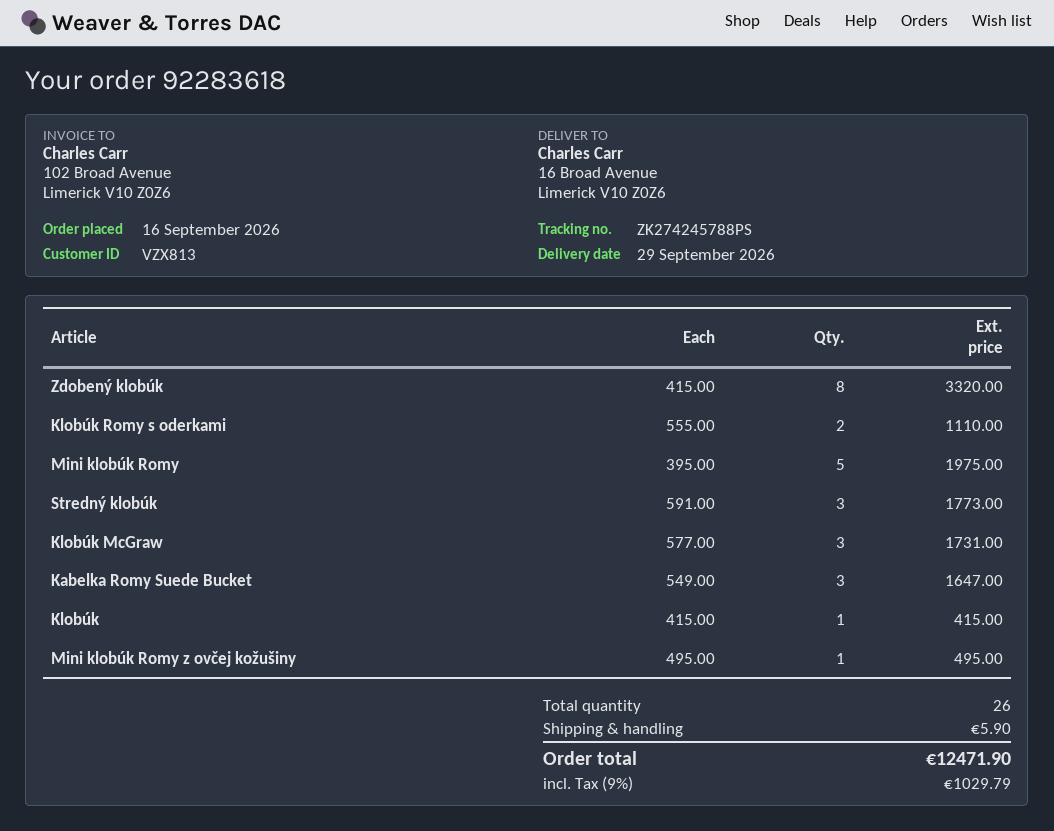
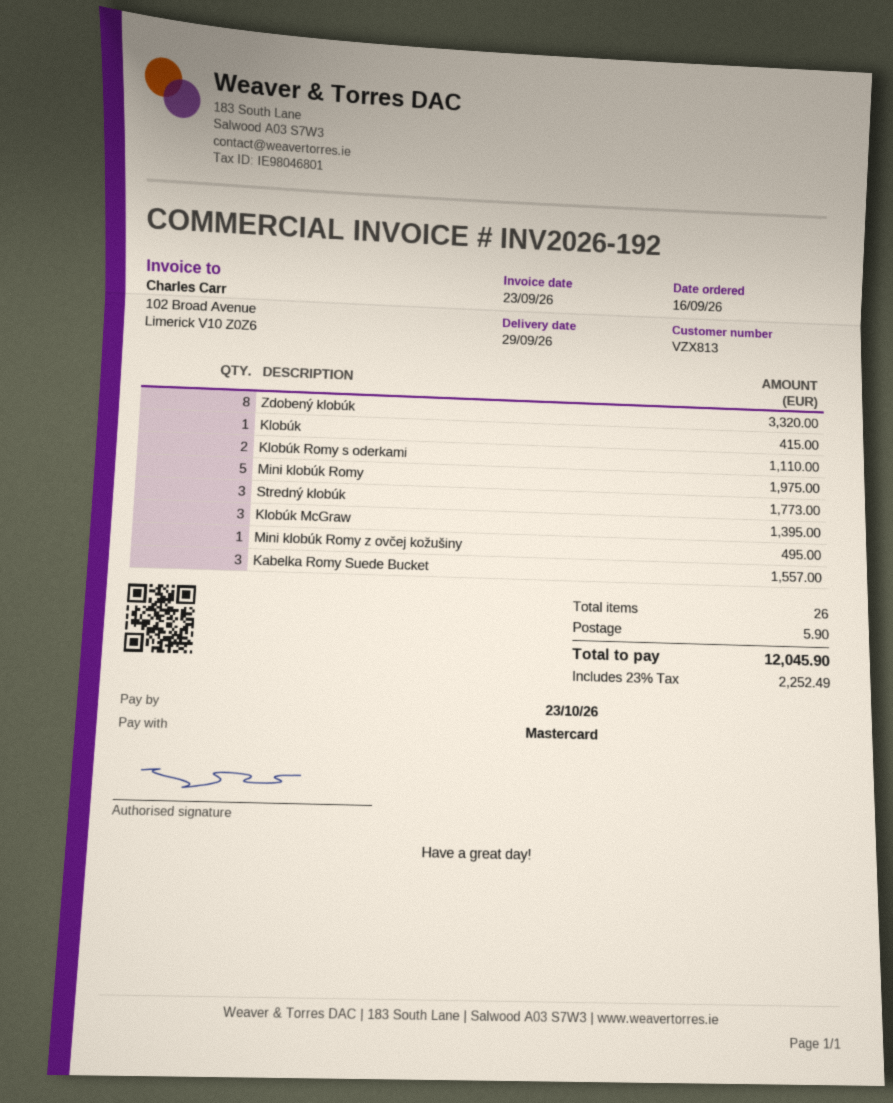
Klobúk McGraw: 3 for 1731.00 -> 3 for 1395.00
Kabelka Romy Suede Bucket: 3 for 1647.00 -> 3 for 1557.00
tax: 9% = 1029.79 -> 23% = 2252.49
total: 12471.90 -> 12045.90

